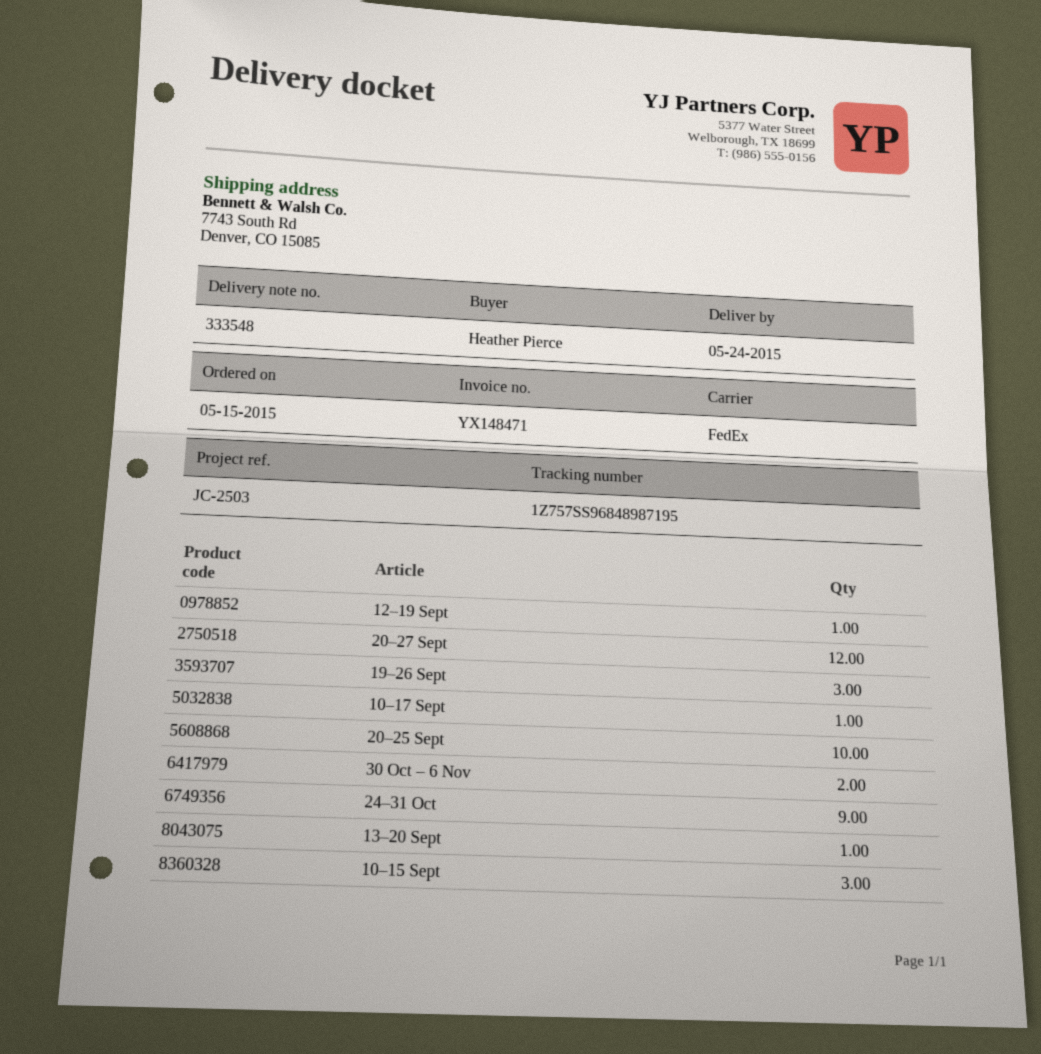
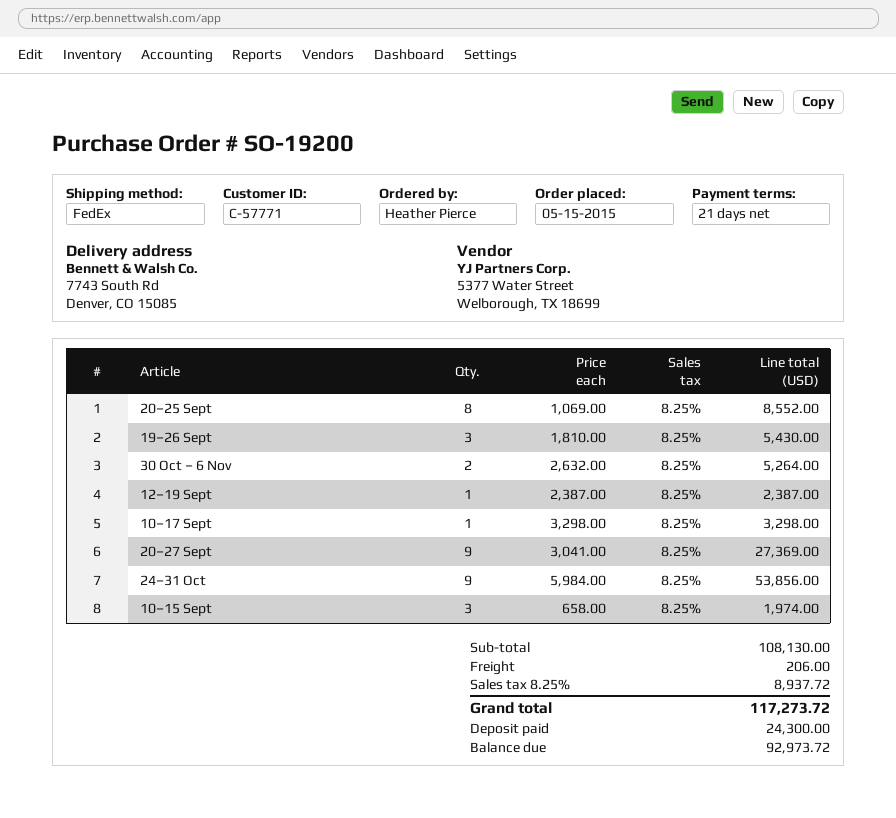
20–27 Sept: 12 -> 9
20–25 Sept: 10 -> 8
13–20 Sept: 1 -> none

